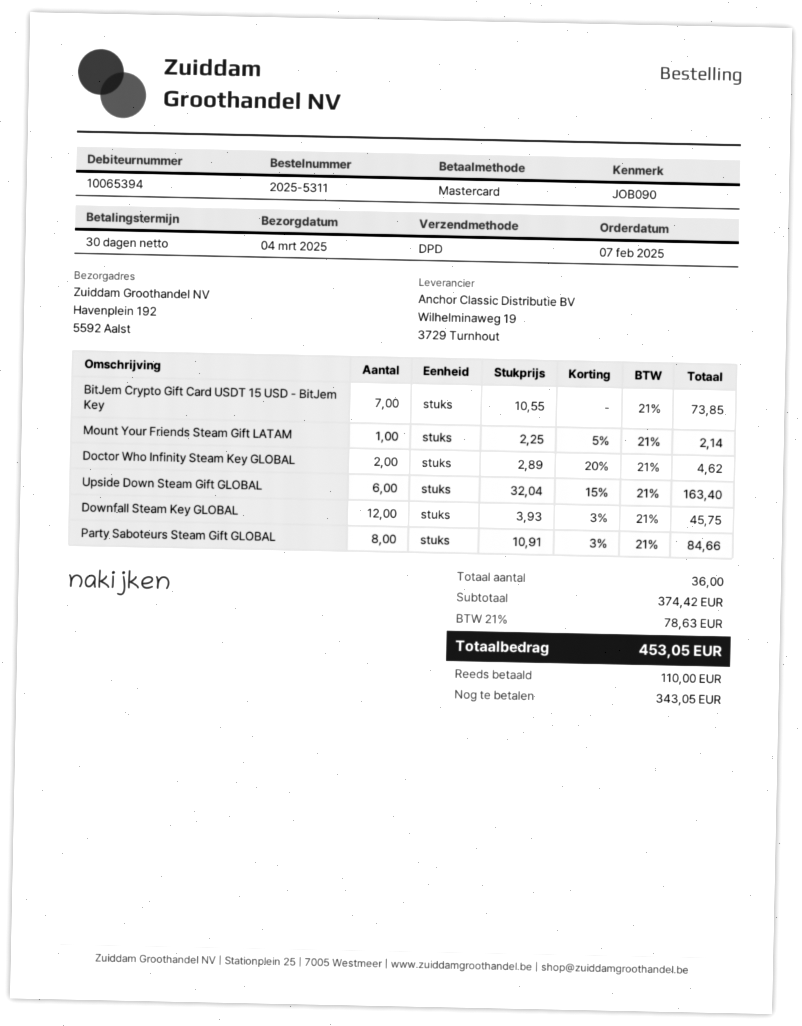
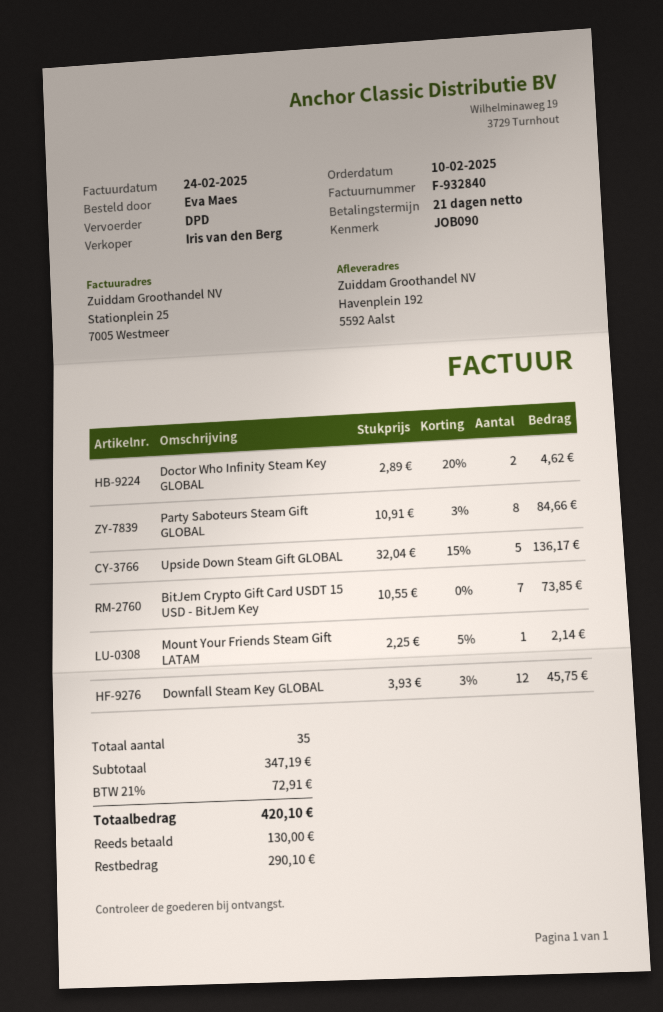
order date: 2025-02-07 -> 2025-02-10
payment terms: 30 days -> 21 days
Upside Down Steam Gift GLOBAL: 6 x 32.04 - 15% = 163.40 -> 5 x 32.04 - 15% = 136.17
total quantity: 36 -> 35
subtotal: 374.42 -> 347.19
tax: 21% = 78.63 -> 21% = 72.91
total: 453.05 -> 420.10
deposit: 110.00 -> 130.00
balance: 343.05 -> 290.10

